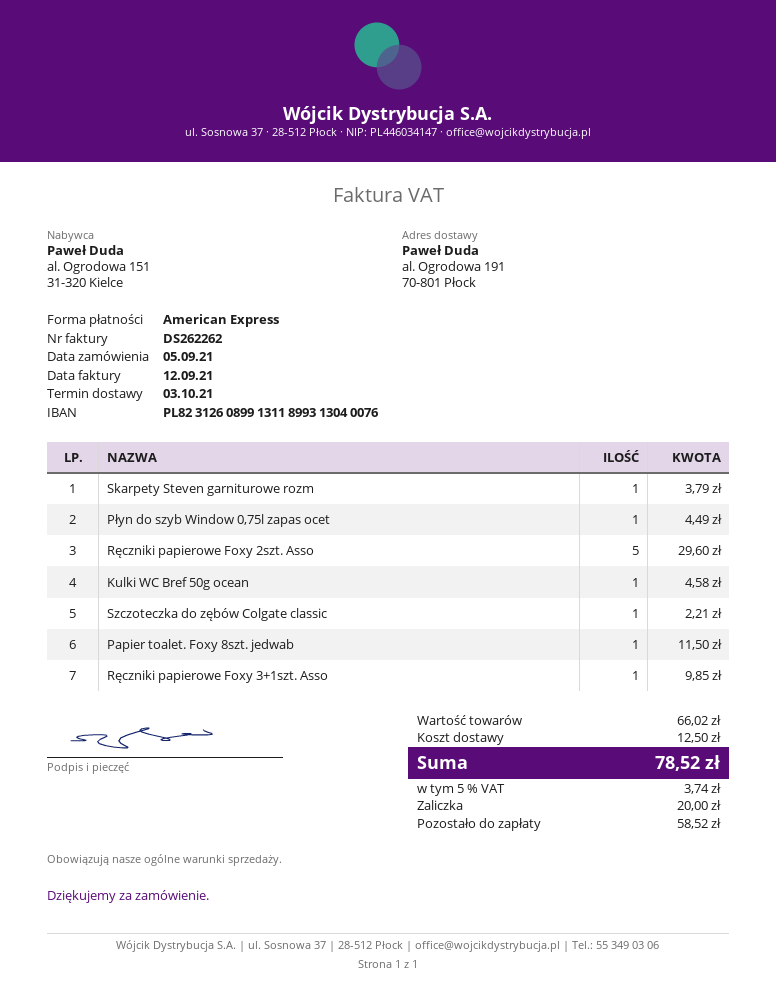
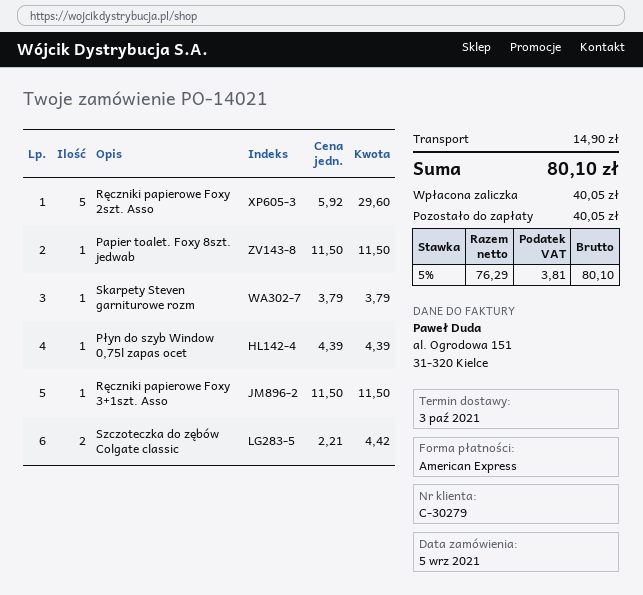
Płyn do szyb Window 0,75l zapas ocet: 1 for 4.49 -> 1 for 4.39
Kulki WC Bref 50g ocean: 1 for 4.58 -> none
Szczoteczka do zębów Colgate classic: 1 for 2.21 -> 2 for 4.42
Ręczniki papierowe Foxy 3+1szt. Asso: 1 for 9.85 -> 1 for 11.50
shipping: 12.50 -> 14.90
tax: 5% = 3.74 -> 5% = 3.81
total: 78.52 -> 80.10
deposit: 20.00 -> 40.05
balance: 58.52 -> 40.05

